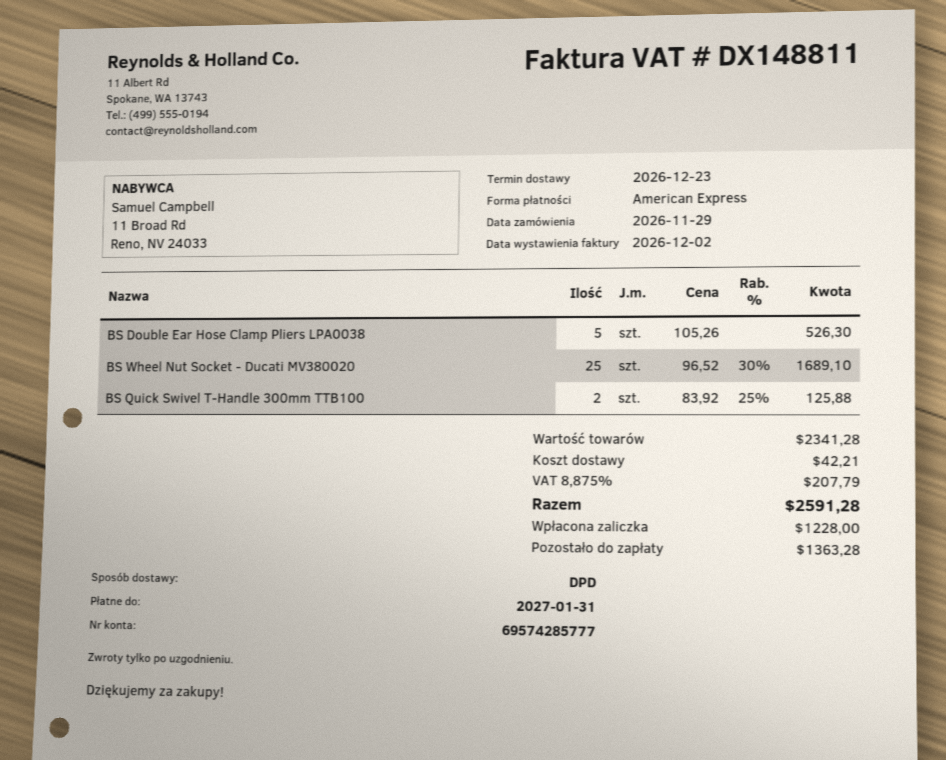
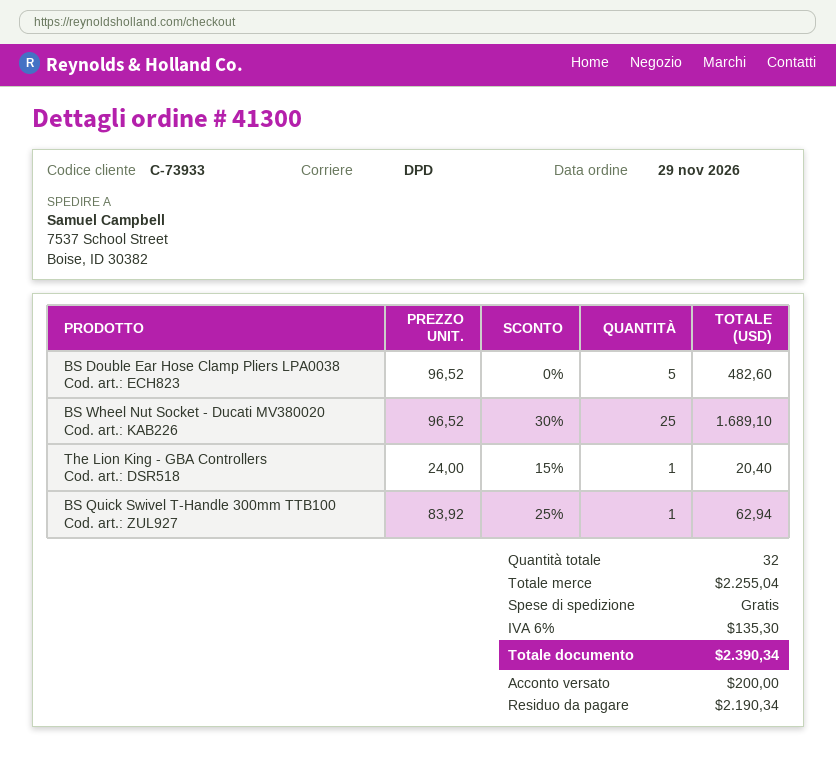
BS Double Ear Hose Clamp Pliers LPA0038: 5 x 105.26 = 526.30 -> 5 x 96.52 = 482.60
BS Quick Swivel T-Handle 300mm TTB100: 2 x 83.92 - 25% = 125.88 -> 1 x 83.92 - 25% = 62.94
The Lion King - GBA Controllers: none -> 1 x 24.00 - 15% = 20.40
subtotal: 2341.28 -> 2255.04
shipping: 42.21 -> 0.00
tax: 8.875% = 207.79 -> 6% = 135.30
total: 2591.28 -> 2390.34
deposit: 1228.00 -> 200.00
balance: 1363.28 -> 2190.34

